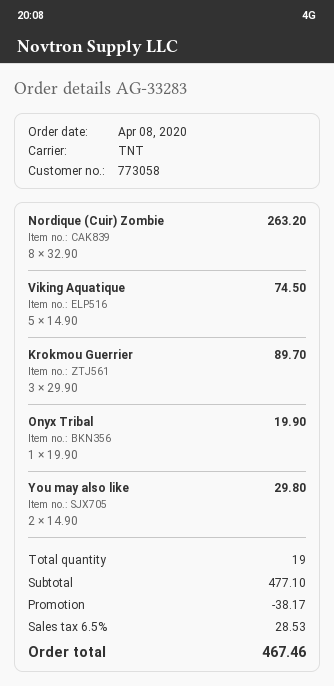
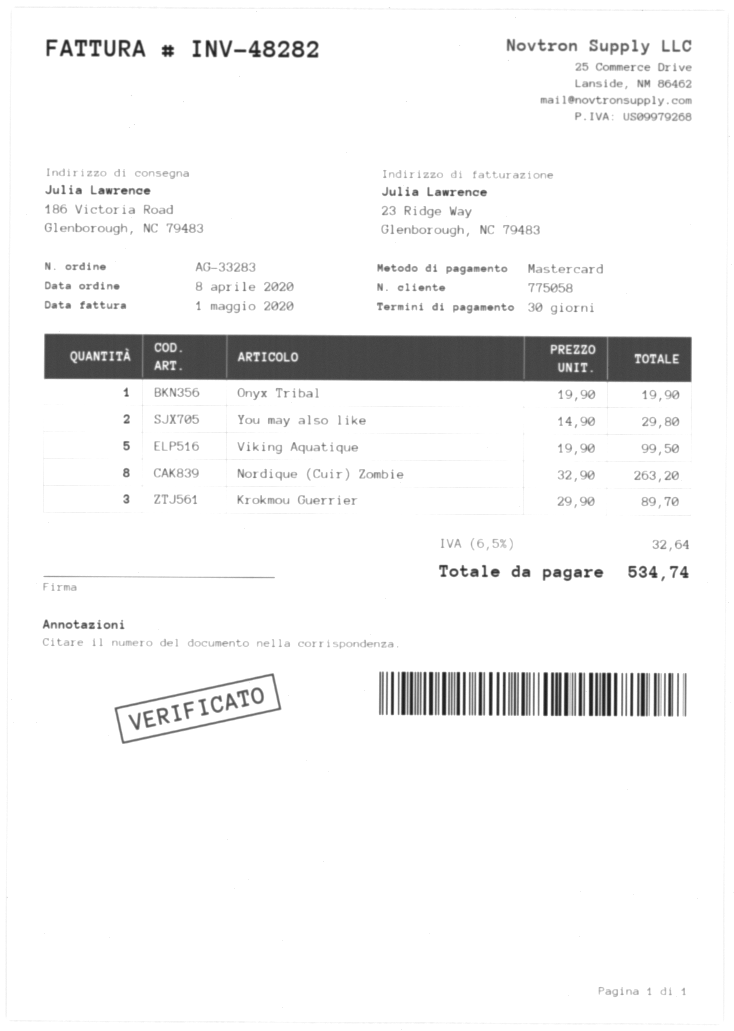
customer number: 773058 -> 775058
Viking Aquatique: 5 x 14.90 = 74.50 -> 5 x 19.90 = 99.50
discount: 38.17 -> none
tax: 6.5% = 28.53 -> 6.5% = 32.64
total: 467.46 -> 534.74

